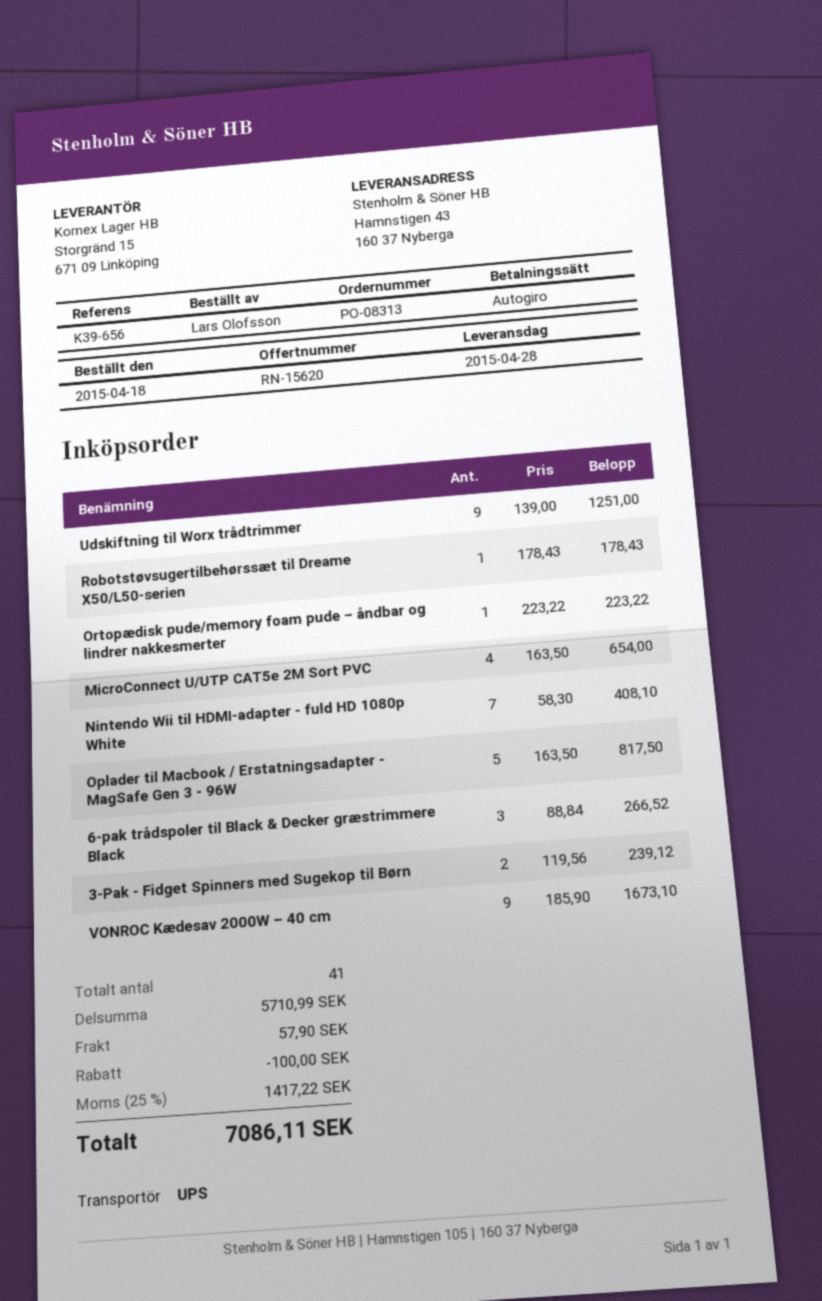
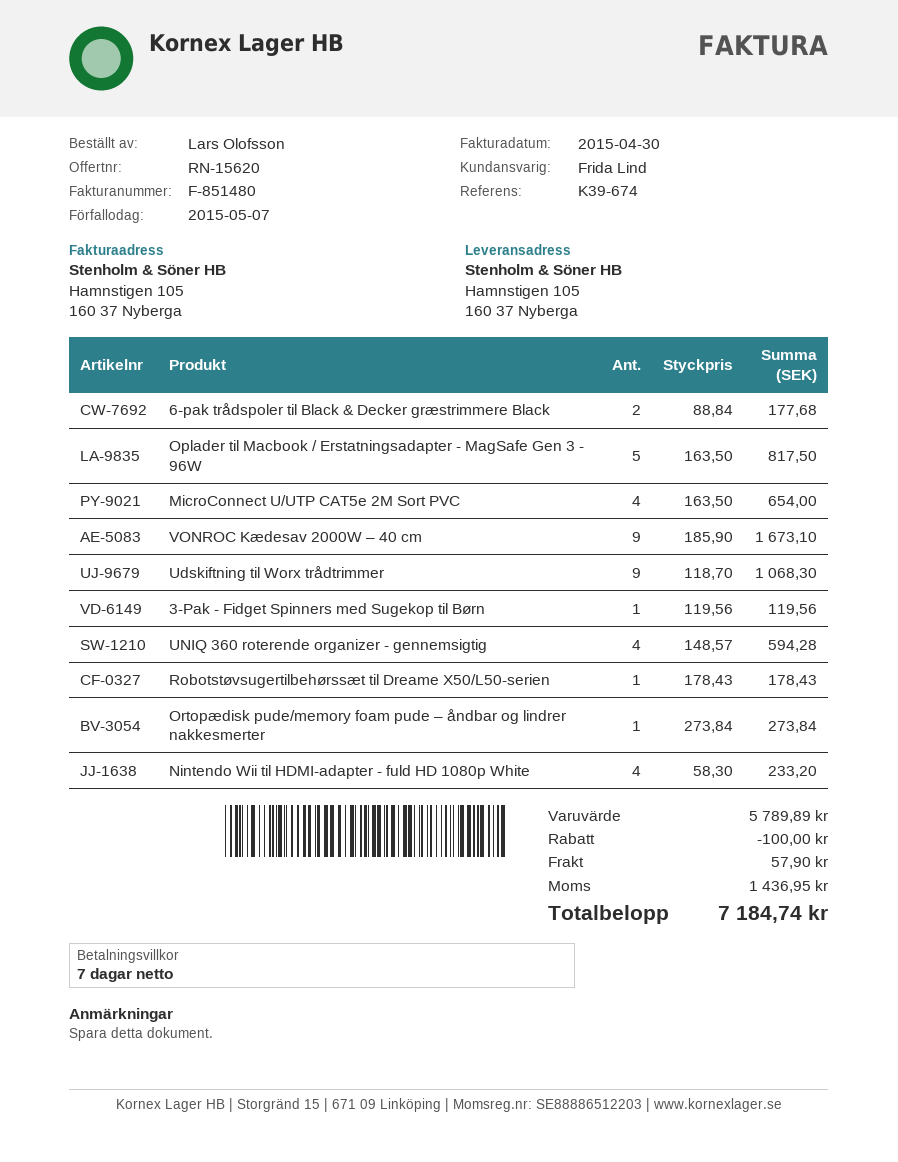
reference: K39-656 -> K39-674
ship to: Hamnstigen 43, 160 37 Nyberga -> Hamnstigen 105, 160 37 Nyberga
Udskiftning til Worx trådtrimmer: 9 x 139.00 = 1251.00 -> 9 x 118.70 = 1068.30
Ortopædisk pude/memory foam pude – åndbar og lindrer nakkesmerter: 1 x 223.22 = 223.22 -> 1 x 273.84 = 273.84
Nintendo Wii til HDMI-adapter - fuld HD 1080p White: 7 x 58.30 = 408.10 -> 4 x 58.30 = 233.20
6-pak trådspoler til Black & Decker græstrimmere Black: 3 x 88.84 = 266.52 -> 2 x 88.84 = 177.68
3-Pak - Fidget Spinners med Sugekop til Børn: 2 x 119.56 = 239.12 -> 1 x 119.56 = 119.56
UNIQ 360 roterende organizer - gennemsigtig: none -> 4 x 148.57 = 594.28
subtotal: 5710.99 -> 5789.89
tax: 1417.22 -> 1436.95
total: 7086.11 -> 7184.74

